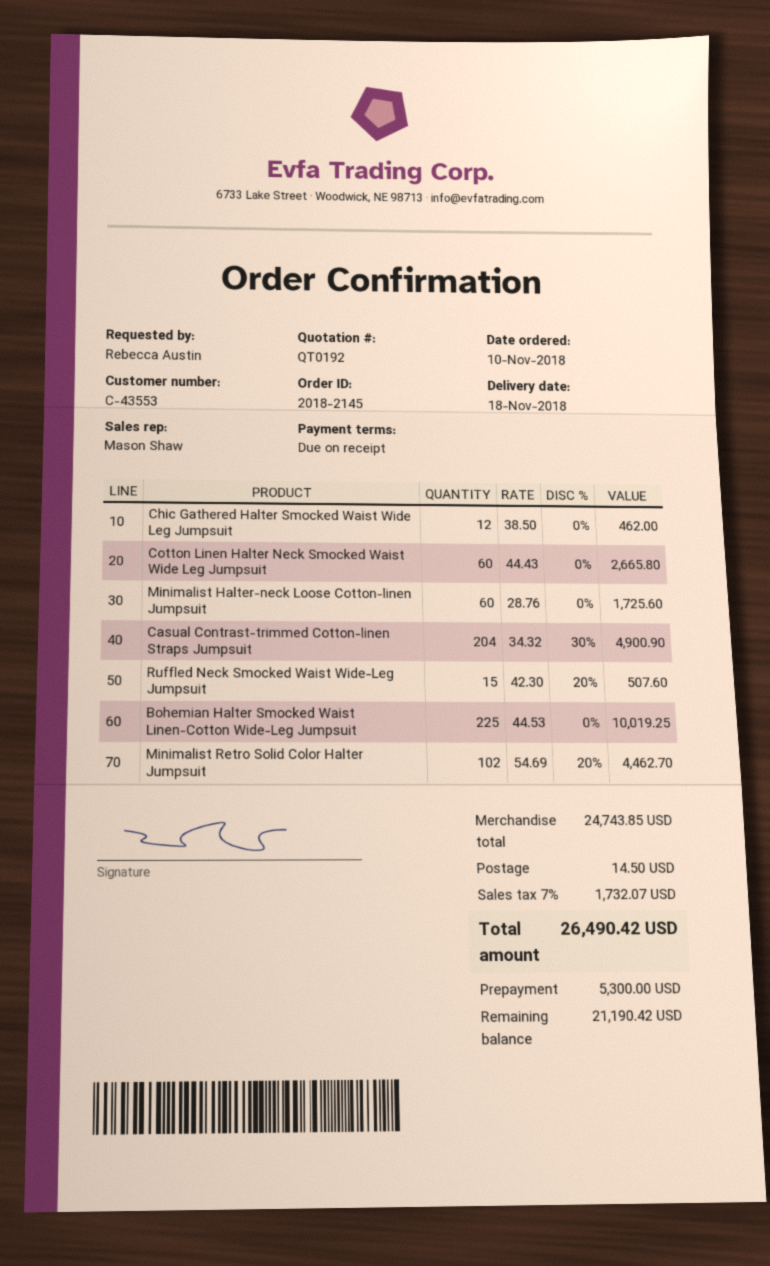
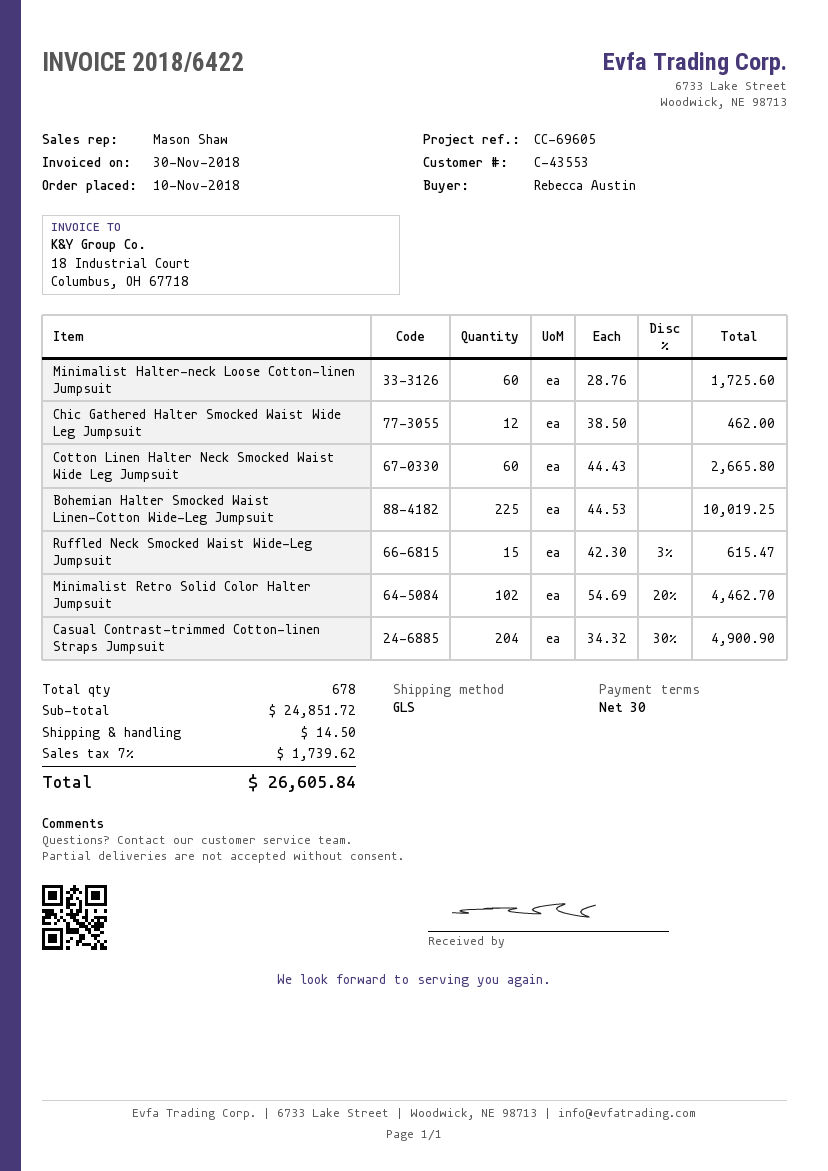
payment terms: on receipt -> 30 days
Ruffled Neck Smocked Waist Wide-Leg Jumpsuit: 15 x 42.30 - 20% = 507.60 -> 15 x 42.30 - 3% = 615.47
subtotal: 24743.85 -> 24851.72
tax: 7% = 1732.07 -> 7% = 1739.62
total: 26490.42 -> 26605.84

